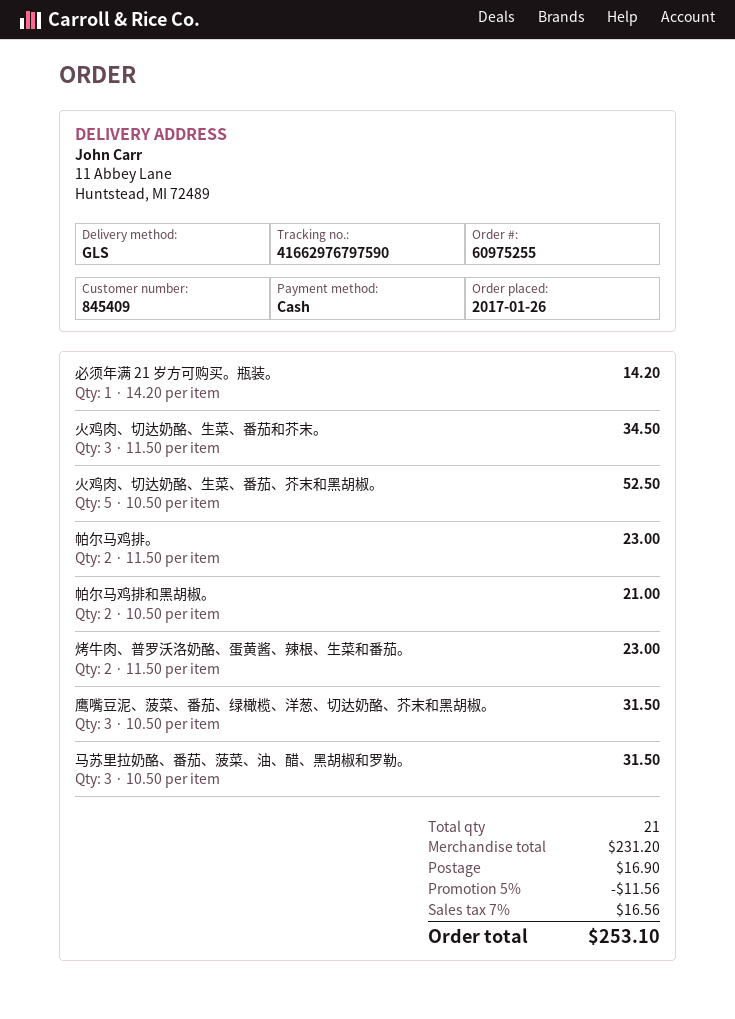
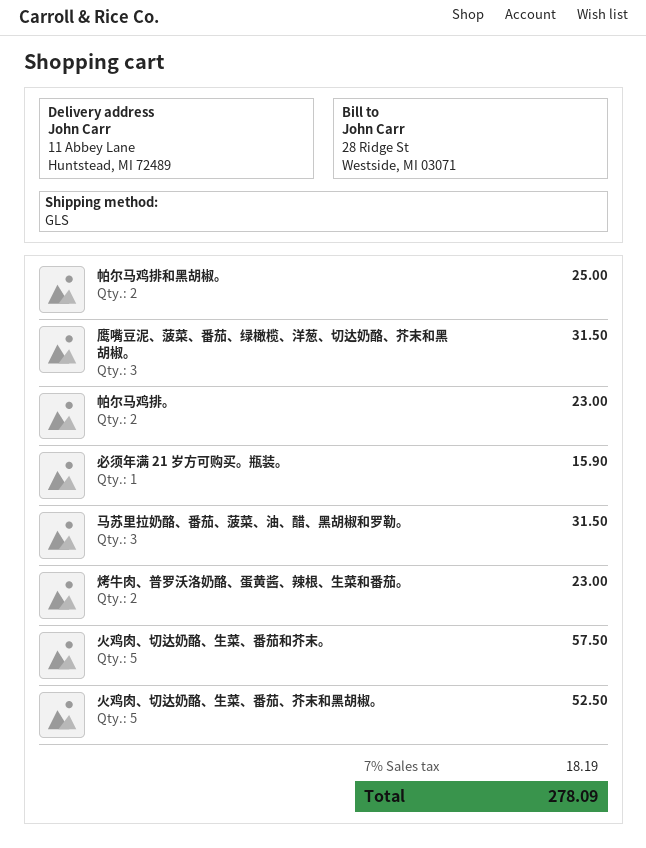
必须年满 21 岁方可购买。瓶装。: 1 for 14.20 -> 1 for 15.90
火鸡肉、切达奶酪、生菜、番茄和芥末。: 3 for 34.50 -> 5 for 57.50
帕尔马鸡排和黑胡椒。: 2 for 21.00 -> 2 for 25.00
discount: 5% = 11.56 -> none
shipping: 16.90 -> none
tax: 7% = 16.56 -> 7% = 18.19
total: 253.10 -> 278.09

